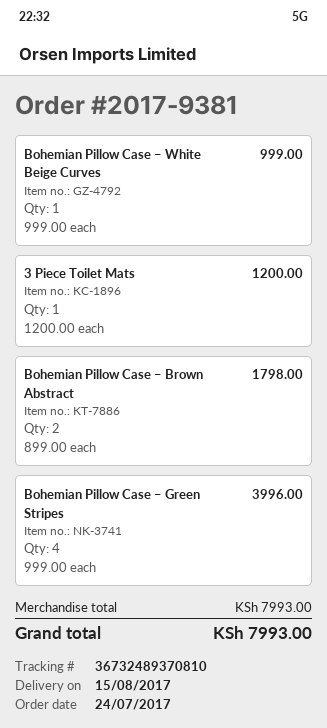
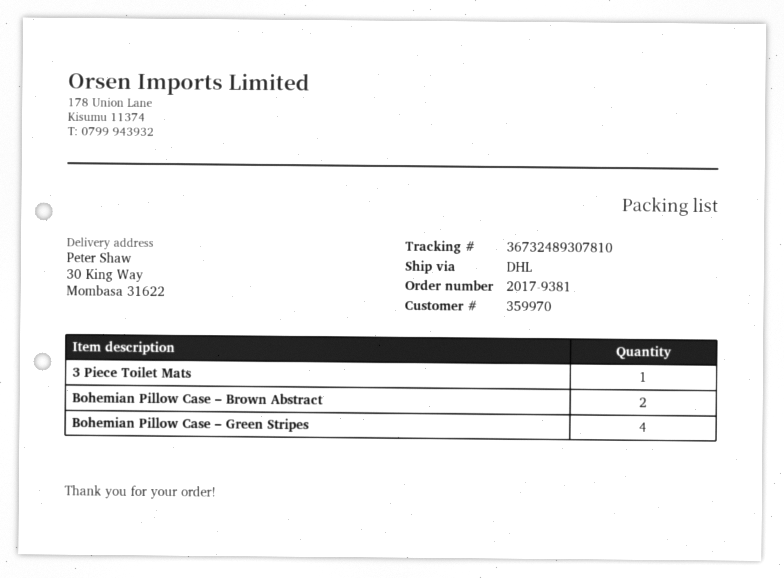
tracking number: 36732489370810 -> 36732489307810
Bohemian Pillow Case – White Beige Curves: 1 -> none

